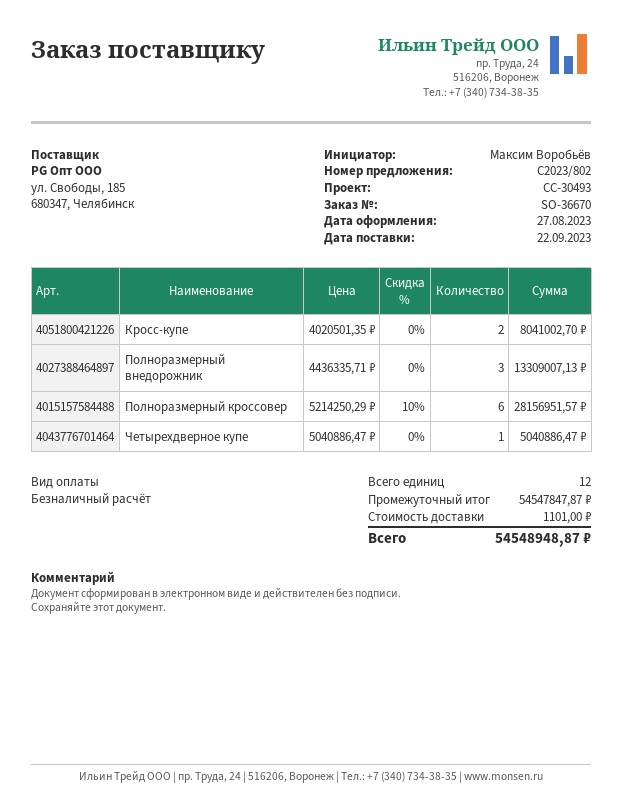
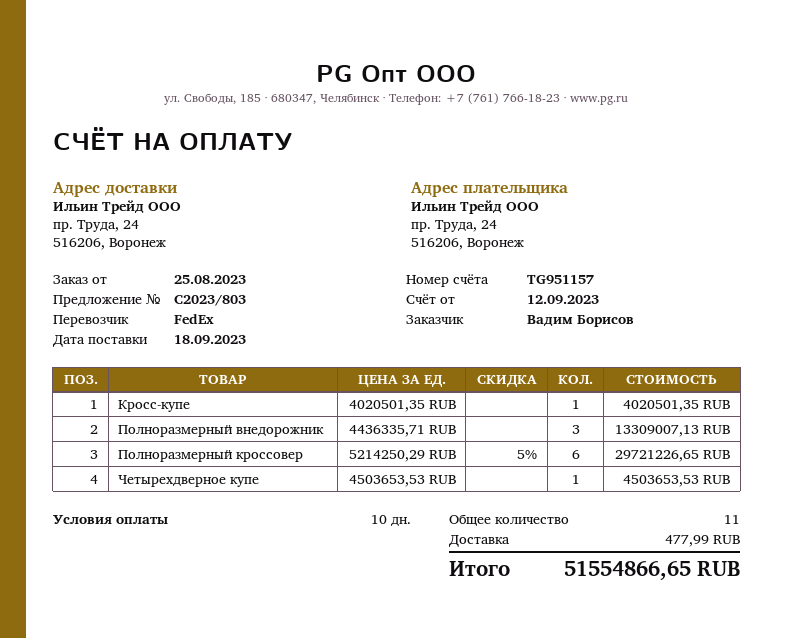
quote number: C2023/802 -> C2023/803
order date: 2023-08-27 -> 2023-08-25
delivery date: 2023-09-22 -> 2023-09-18
ordered by: Максим Воробьёв -> Вадим Борисов
Кросс-купе: 2 x 4020501.35 = 8041002.70 -> 1 x 4020501.35 = 4020501.35
Полноразмерный кроссовер: 6 x 5214250.29 - 10% = 28156951.57 -> 6 x 5214250.29 - 5% = 29721226.65
Четырехдверное купе: 1 x 5040886.47 = 5040886.47 -> 1 x 4503653.53 = 4503653.53
total quantity: 12 -> 11
shipping: 1101.00 -> 477.99
total: 54548948.87 -> 51554866.65

